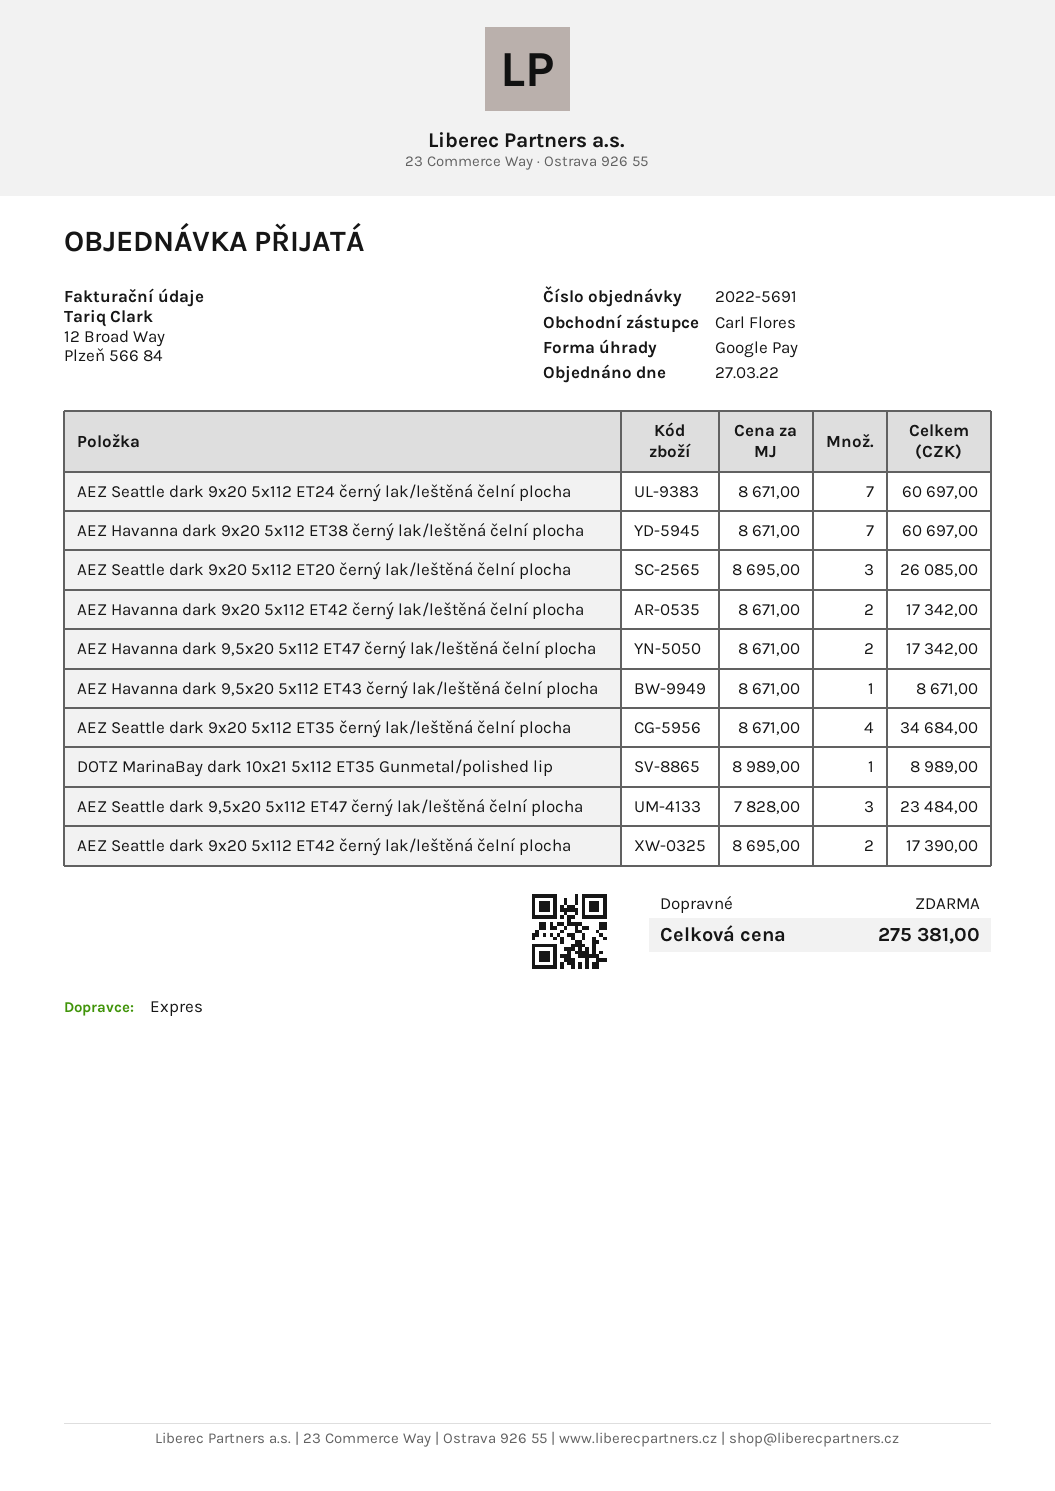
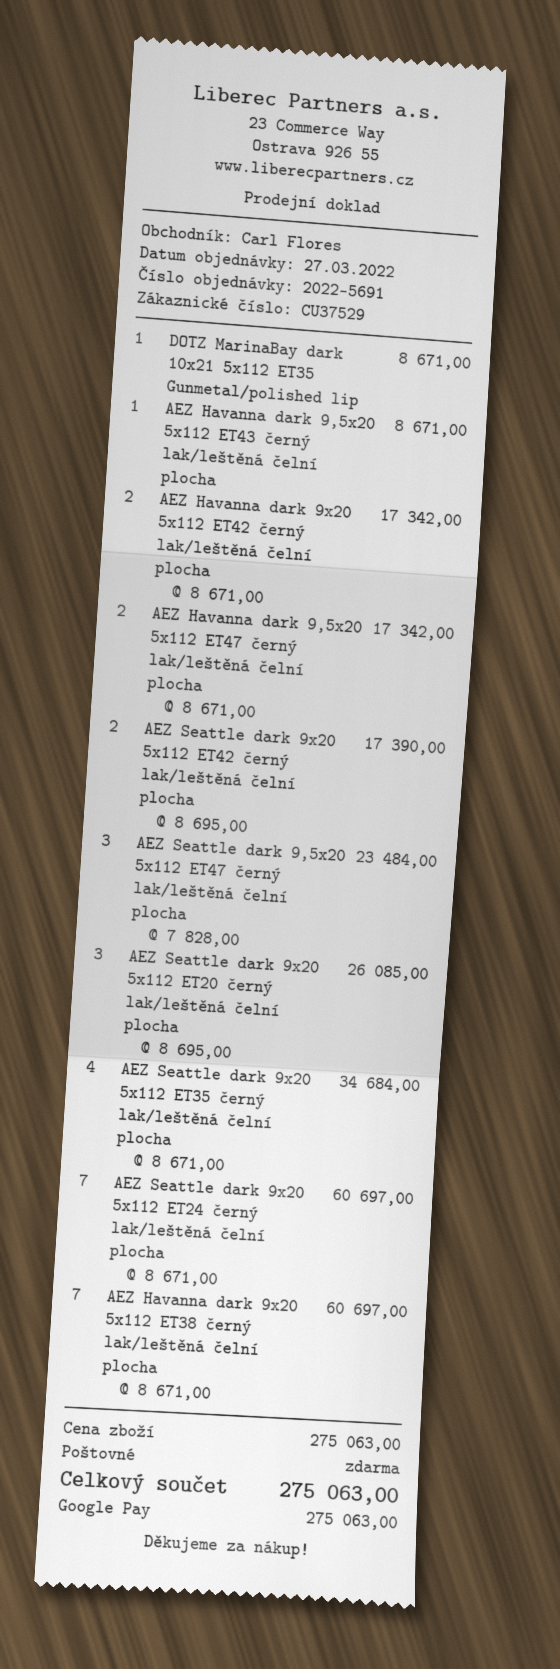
DOTZ MarinaBay dark 10x21 5x112 ET35 Gunmetal/polished lip: 1 x 8989.00 = 8989.00 -> 1 x 8671.00 = 8671.00
total: 275381.00 -> 275063.00

